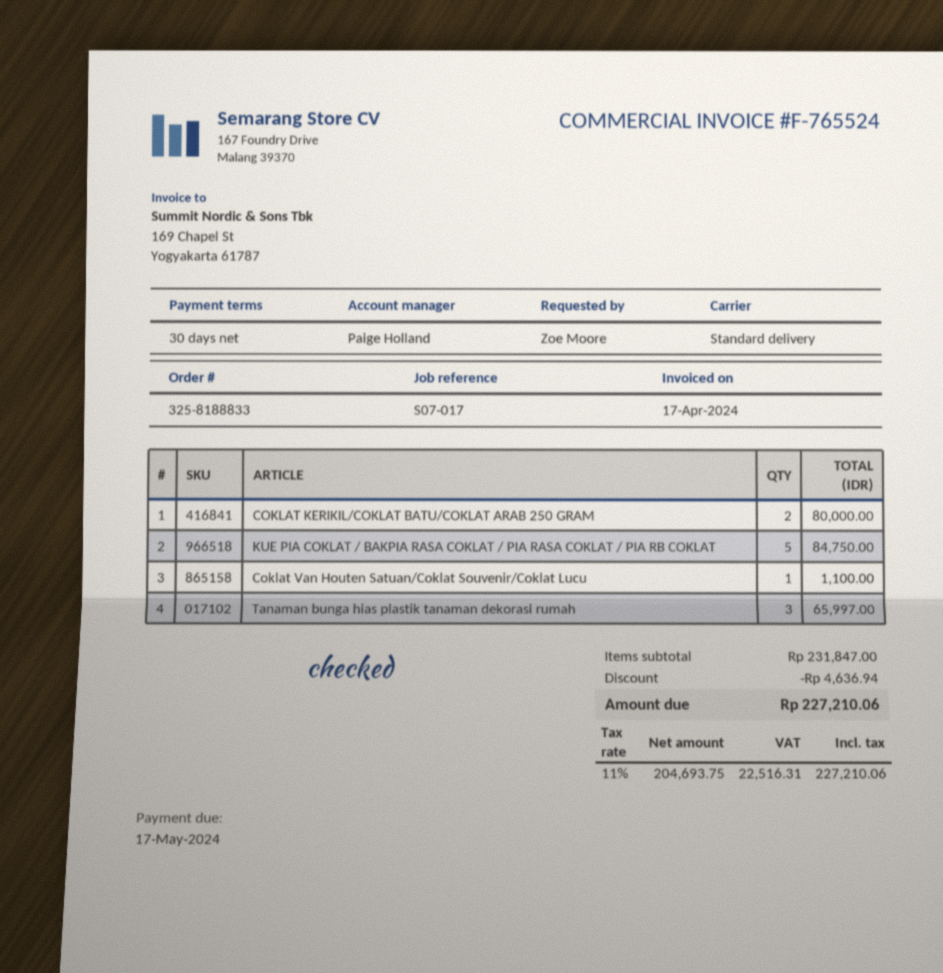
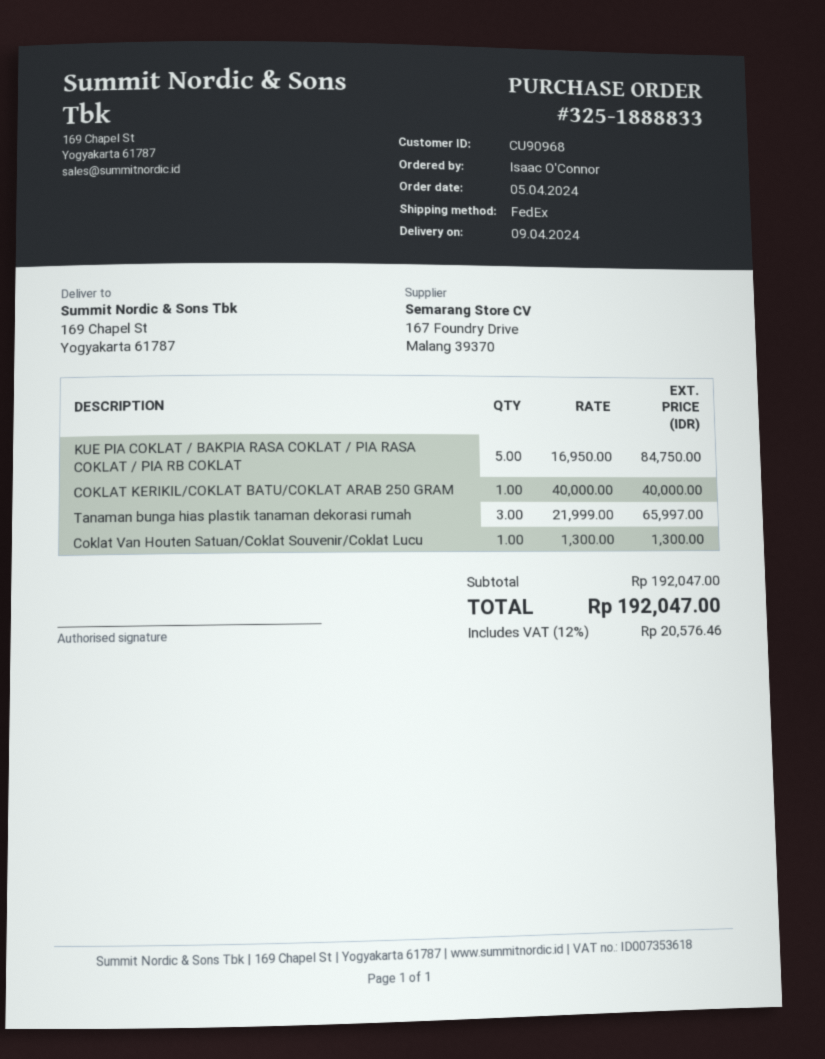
order number: 325-8188833 -> 325-1888833
ordered by: Zoe Moore -> Isaac O'Connor
shipping method: standard -> FedEx
COKLAT KERIKIL/COKLAT BATU/COKLAT ARAB 250 GRAM: 2 for 80000.00 -> 1 for 40000.00
Coklat Van Houten Satuan/Coklat Souvenir/Coklat Lucu: 1 for 1100.00 -> 1 for 1300.00
subtotal: 231847.00 -> 192047.00
discount: 4636.94 -> none
tax: 11% = 22516.31 -> 12% = 20576.46
total: 227210.06 -> 192047.00

